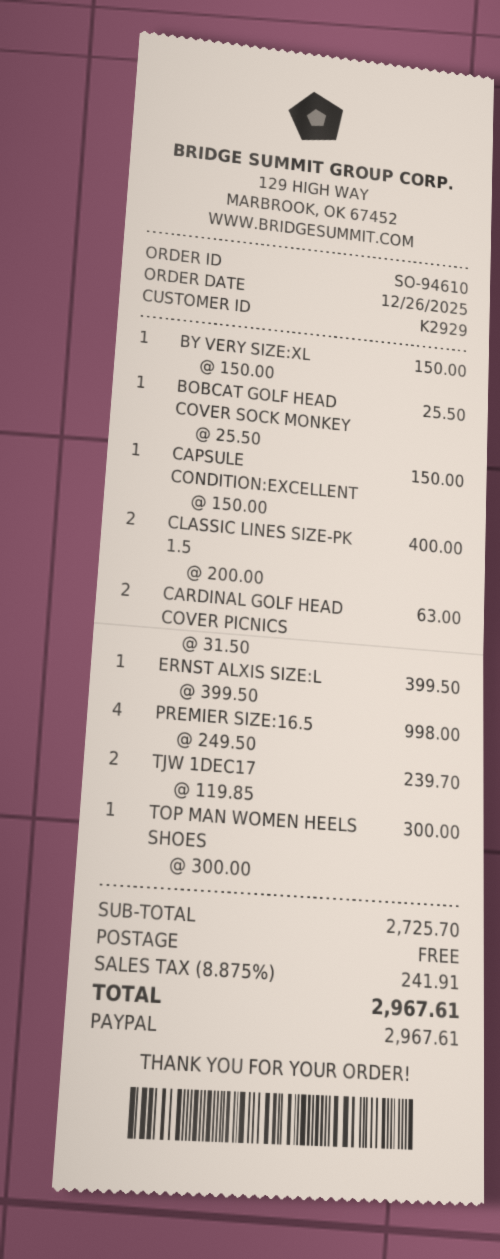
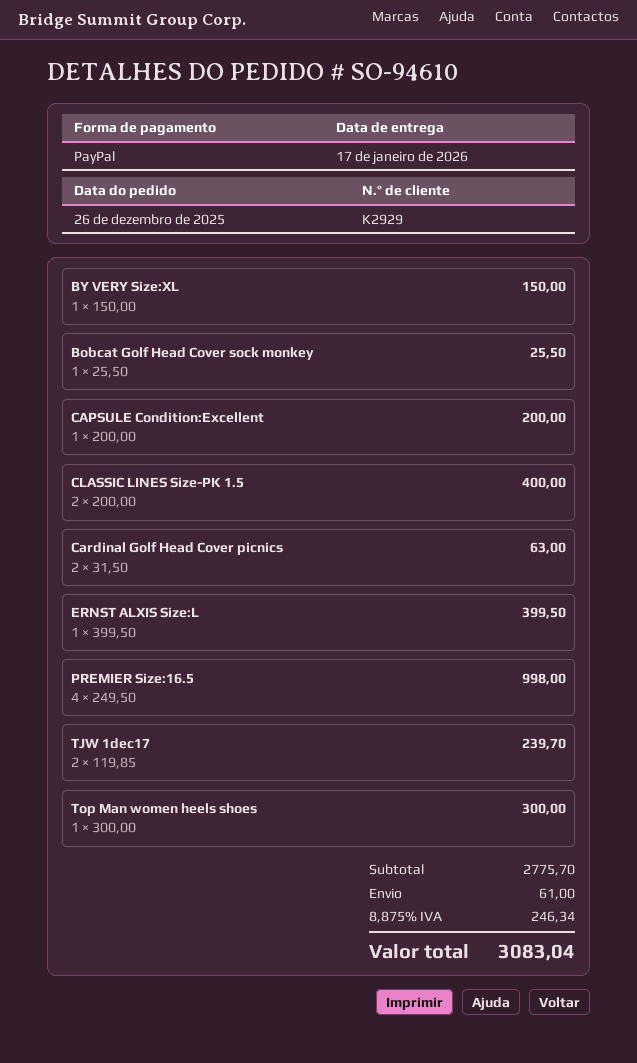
CAPSULE CONDITION:EXCELLENT: 1 x 150.00 = 150.00 -> 1 x 200.00 = 200.00
subtotal: 2725.70 -> 2775.70
shipping: 0.00 -> 61.00
tax: 8.875% = 241.91 -> 8.875% = 246.34
total: 2967.61 -> 3083.04

